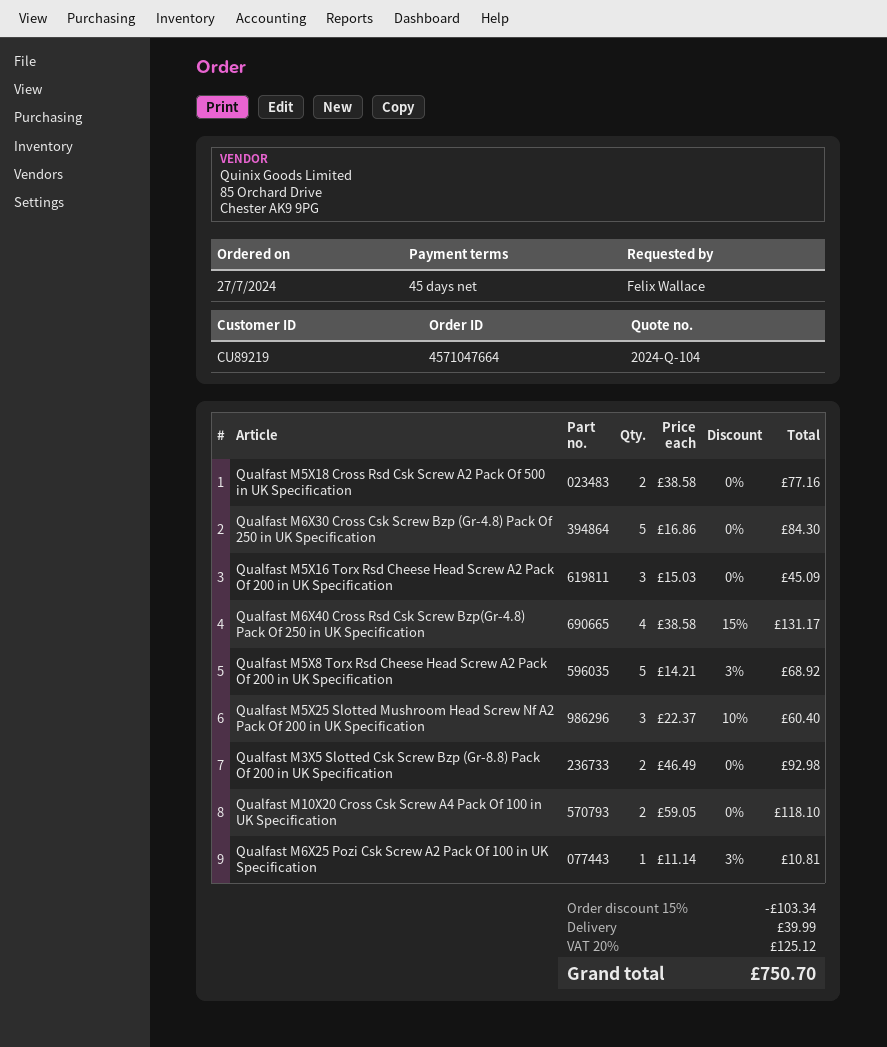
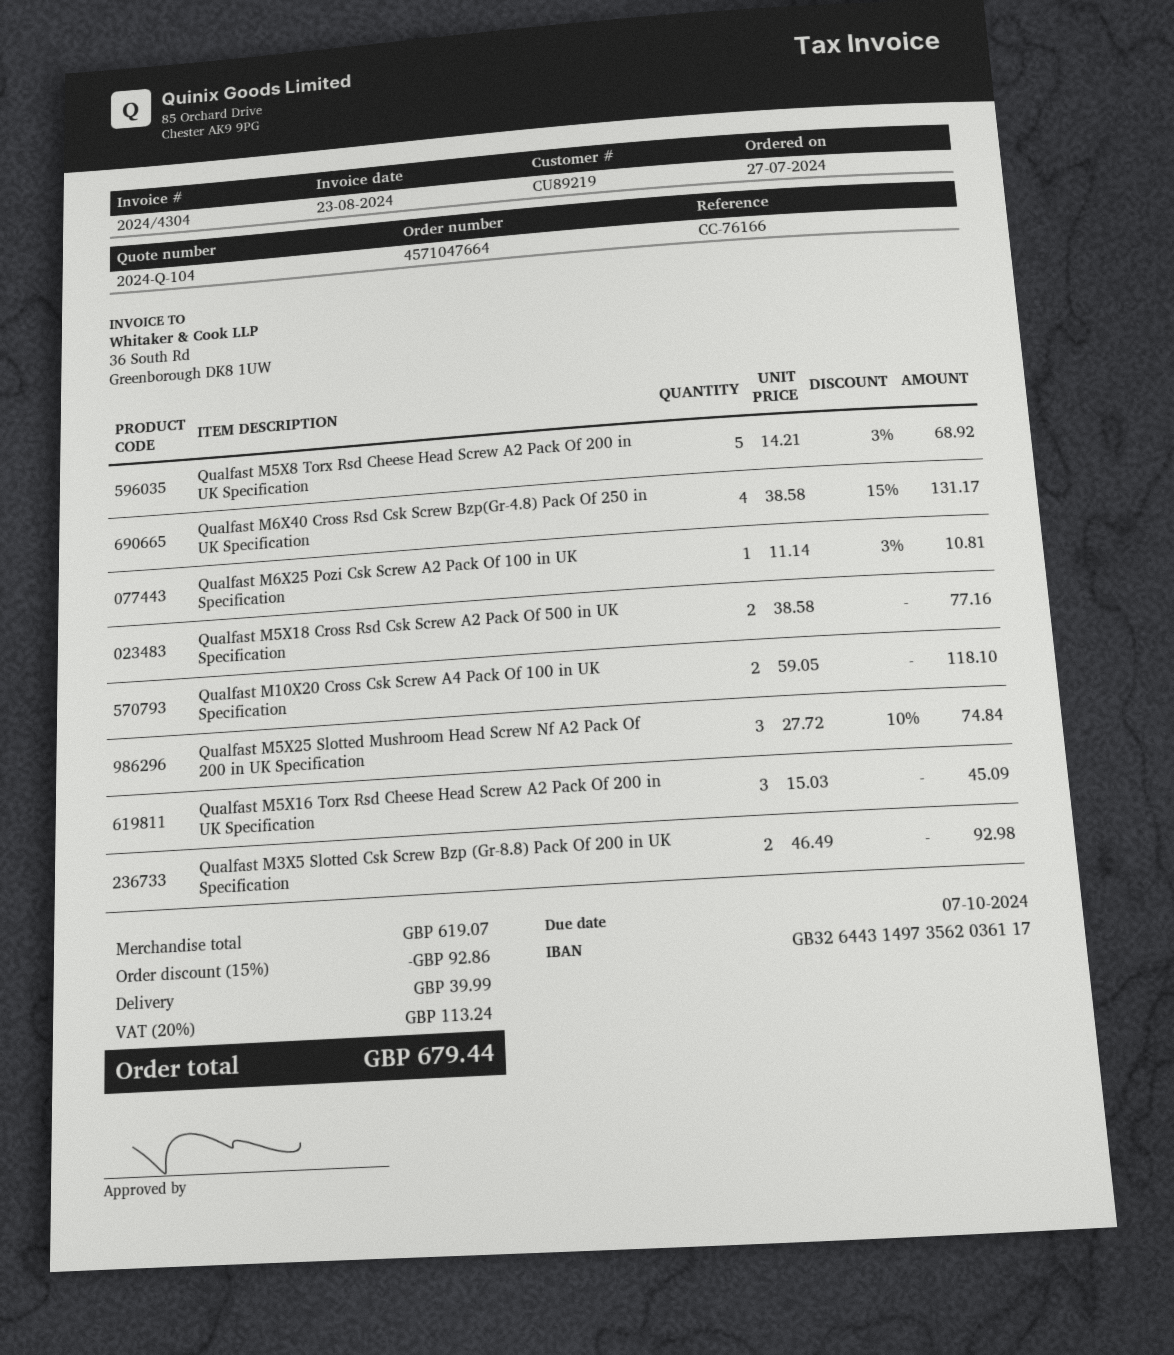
Qualfast M6X30 Cross Csk Screw Bzp (Gr-4.8) Pack Of 250 in UK Specification: 5 x 16.86 = 84.30 -> none
Qualfast M5X25 Slotted Mushroom Head Screw Nf A2 Pack Of 200 in UK Specification: 3 x 22.37 - 10% = 60.40 -> 3 x 27.72 - 10% = 74.84
discount: 15% = 103.34 -> 15% = 92.86
tax: 20% = 125.12 -> 20% = 113.24
total: 750.70 -> 679.44

